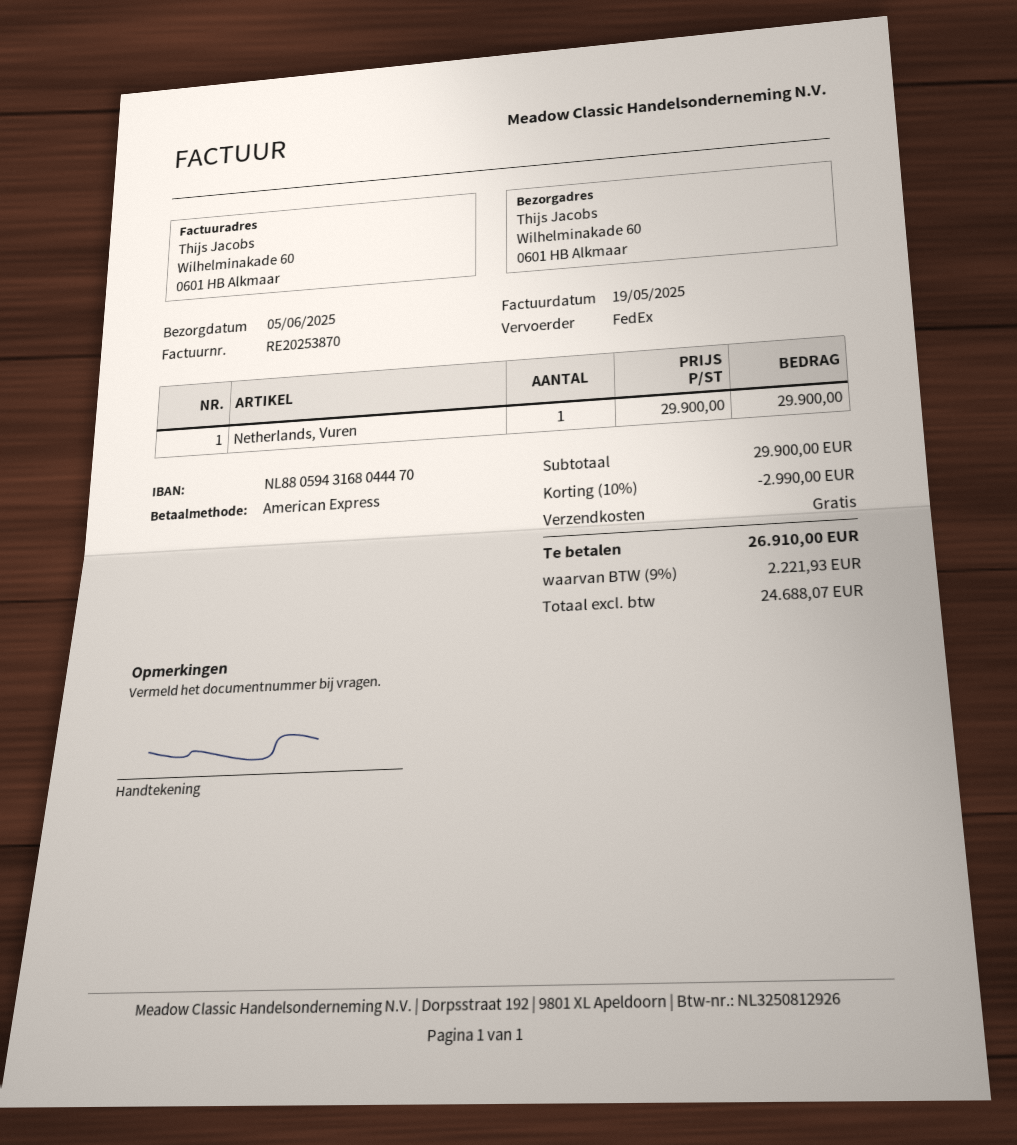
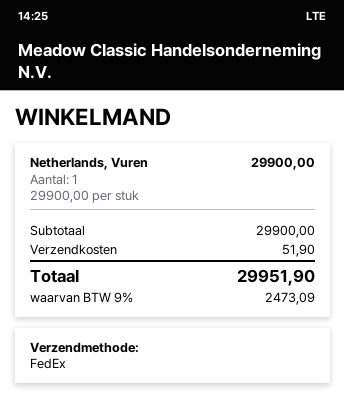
discount: 10% = 2990.00 -> none
shipping: 0.00 -> 51.90
tax: 9% = 2221.93 -> 9% = 2473.09
total: 26910.00 -> 29951.90

